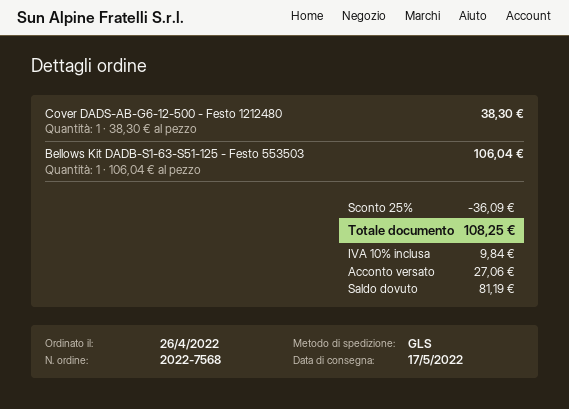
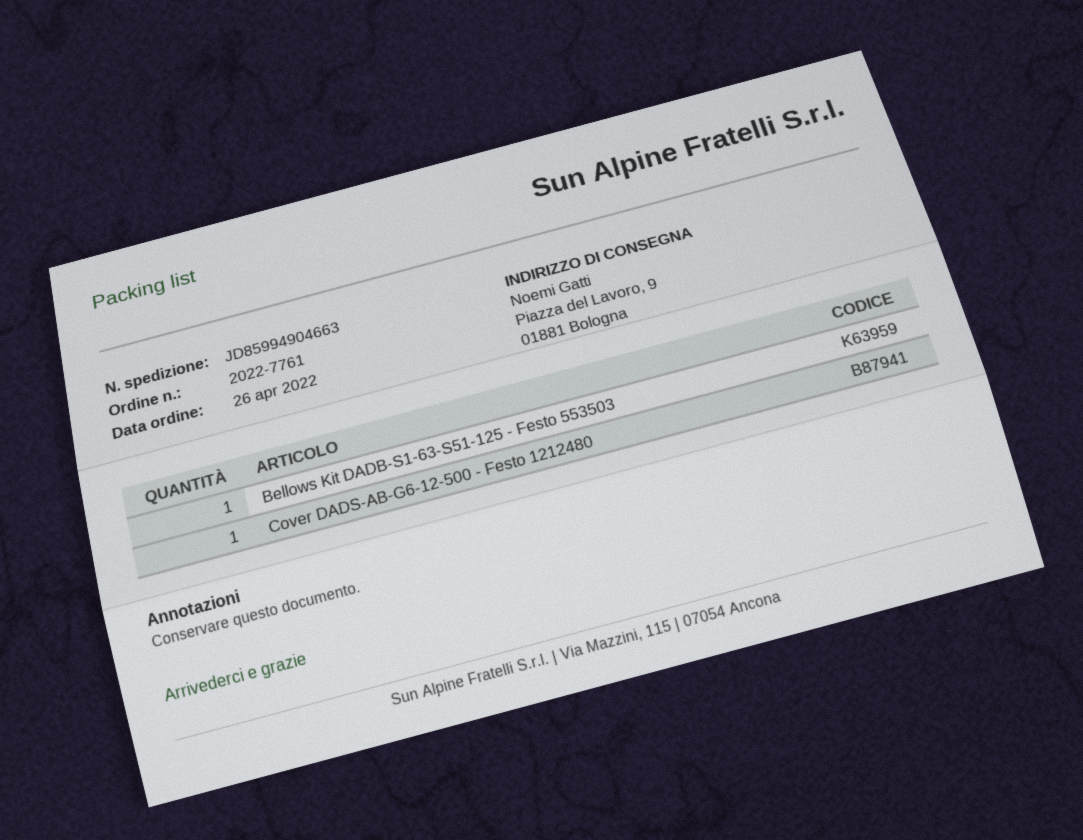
order number: 2022-7568 -> 2022-7761

